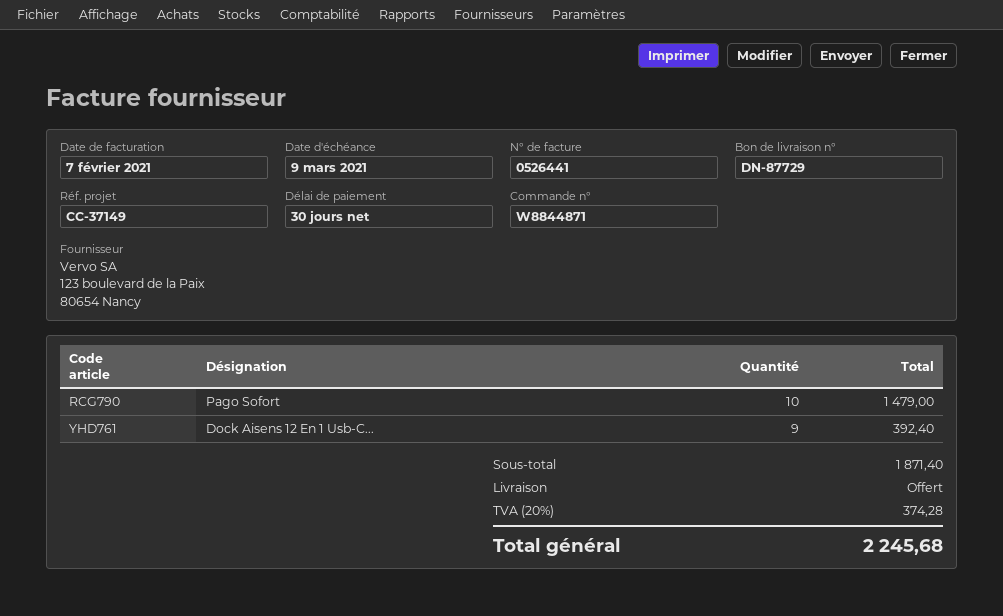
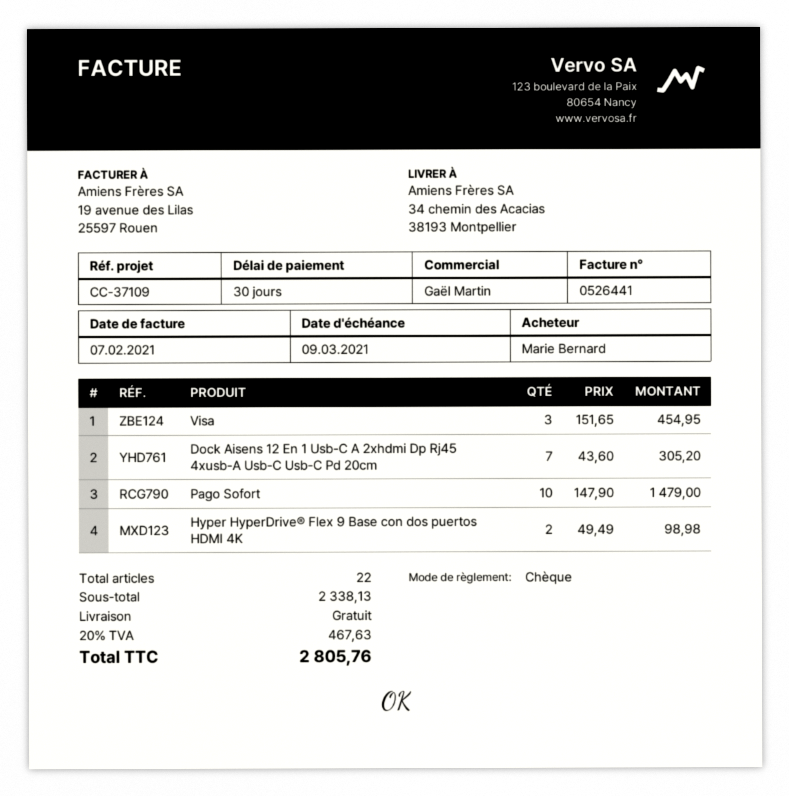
reference: CC-37149 -> CC-37109
Dock Aisens 12 En 1 Usb-C...: 9 for 392.40 -> 7 for 305.20
Visa: none -> 3 for 454.95
Hyper HyperDrive® Flex 9 Base con dos puertos HDMI 4K: none -> 2 for 98.98
subtotal: 1871.40 -> 2338.13
tax: 20% = 374.28 -> 20% = 467.63
total: 2245.68 -> 2805.76

